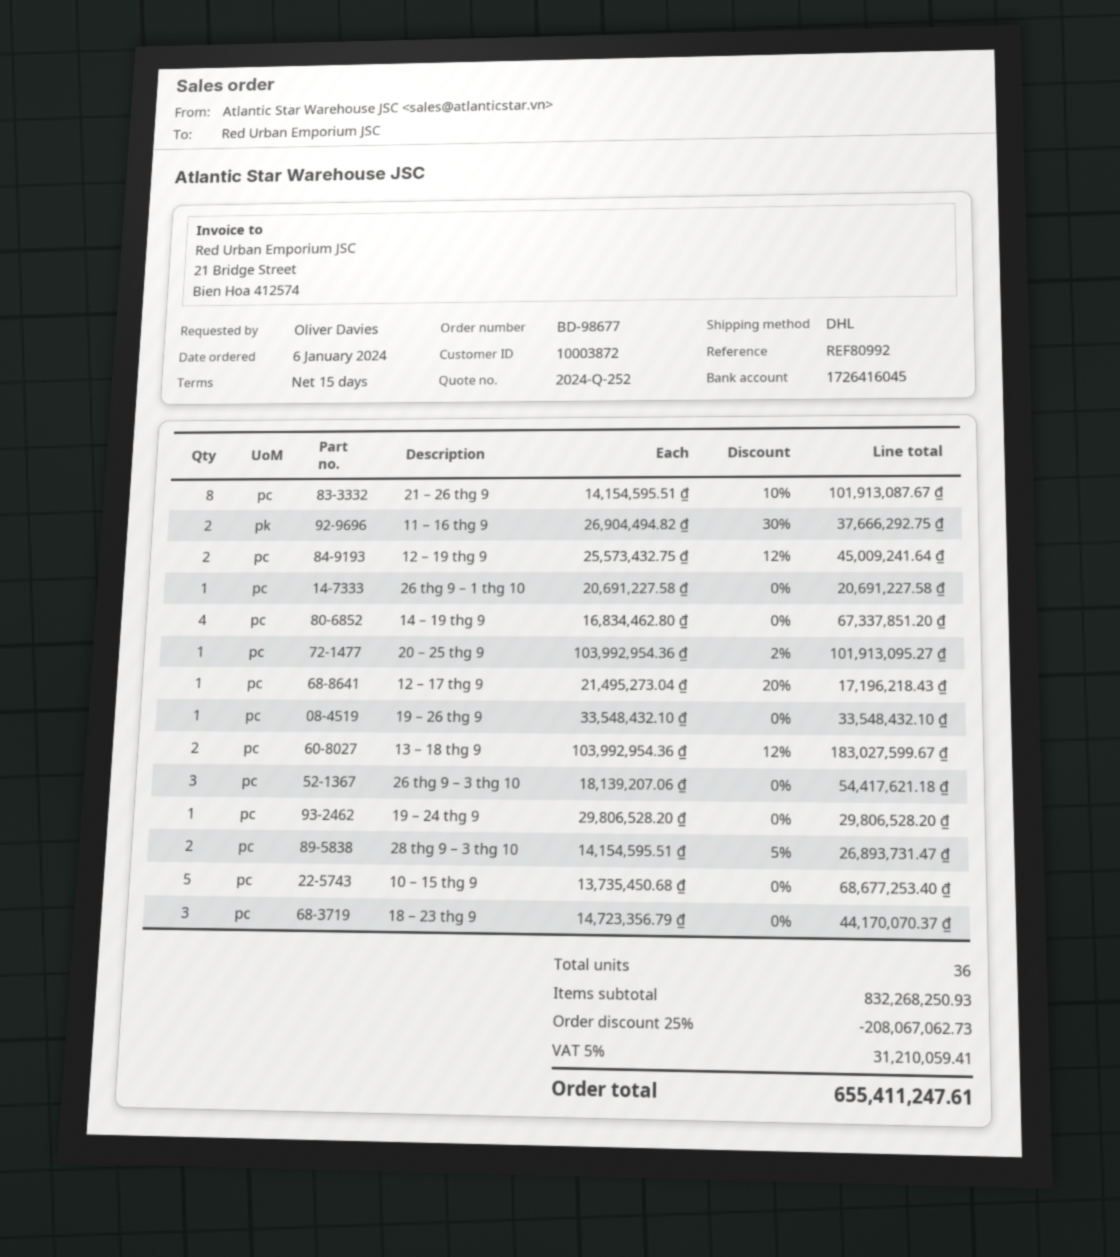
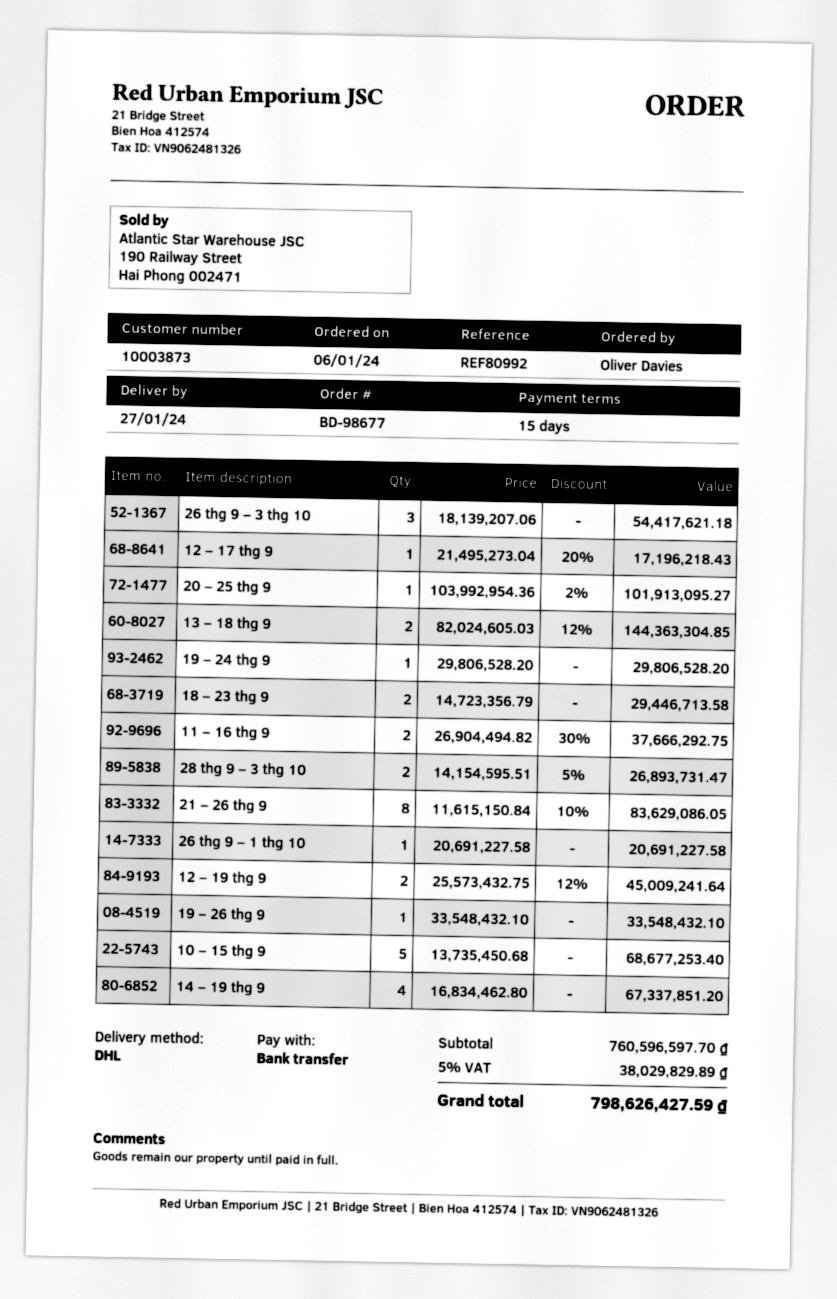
customer number: 10003872 -> 10003873
21 – 26 thg 9: 8 x 14154595.51 - 10% = 101913087.67 -> 8 x 11615150.84 - 10% = 83629086.05
13 – 18 thg 9: 2 x 103992954.36 - 12% = 183027599.67 -> 2 x 82024605.03 - 12% = 144363304.85
18 – 23 thg 9: 3 x 14723356.79 = 44170070.37 -> 2 x 14723356.79 = 29446713.58
subtotal: 832268250.93 -> 760596597.70
discount: 25% = 208067062.73 -> none
tax: 5% = 31210059.41 -> 5% = 38029829.89
total: 655411247.61 -> 798626427.59

